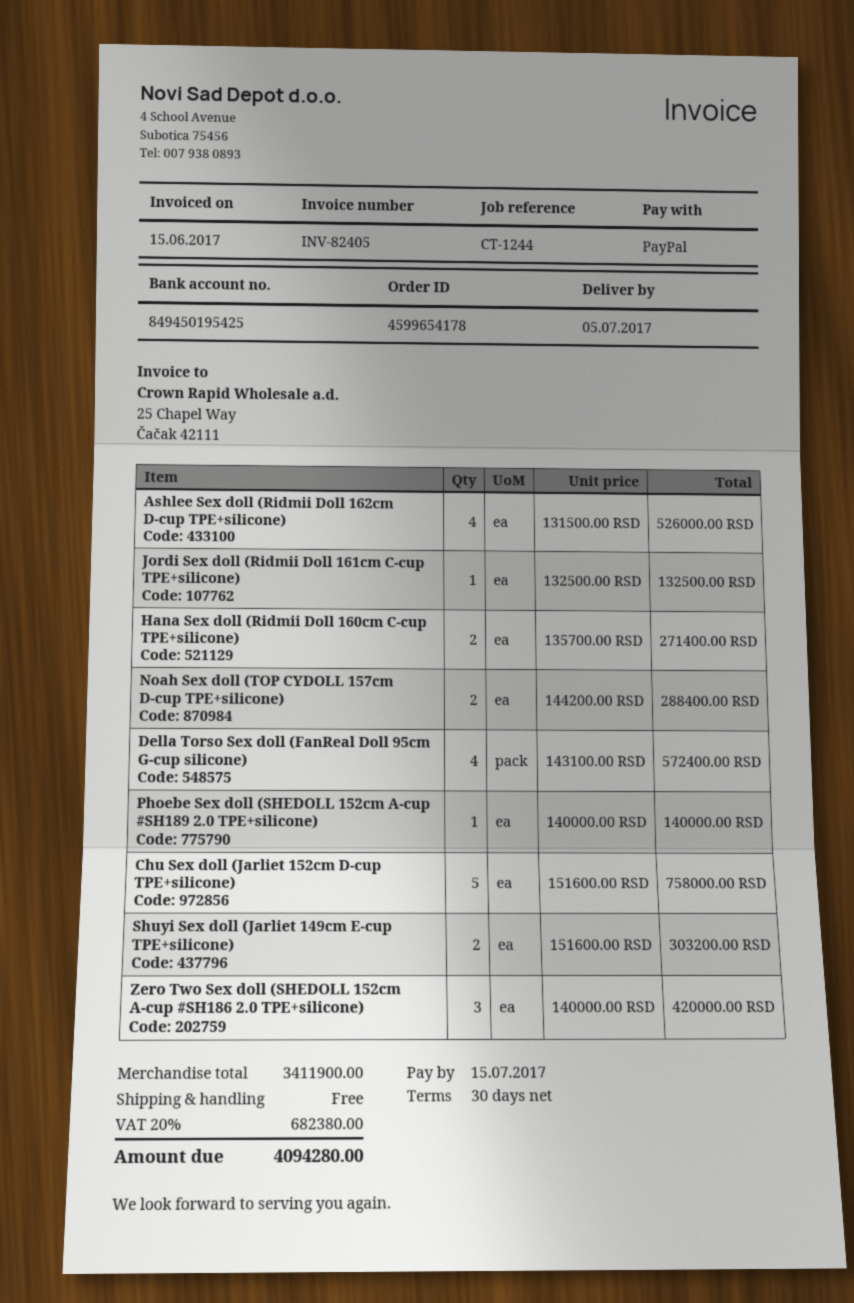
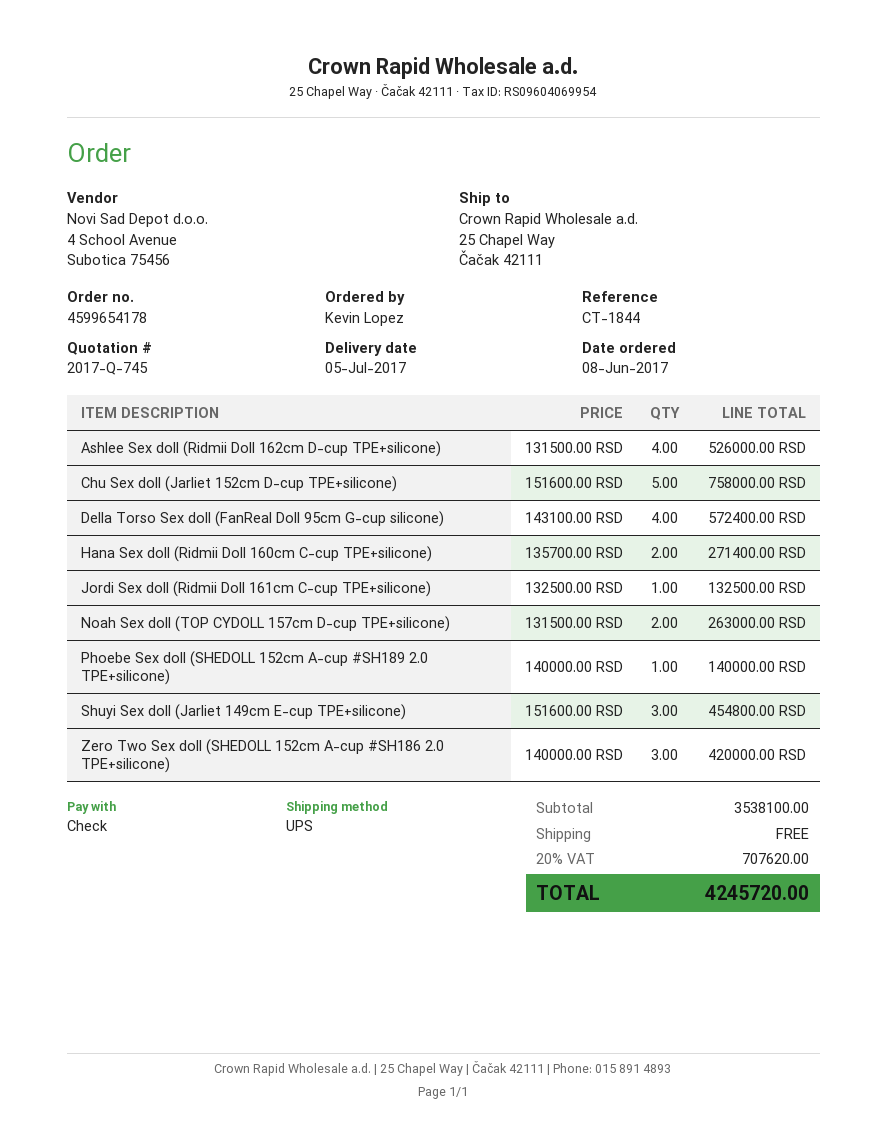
reference: CT-1244 -> CT-1844
payment method: PayPal -> cheque
Noah Sex doll (TOP CYDOLL 157cm D-cup TPE+silicone): 2 x 144200.00 = 288400.00 -> 2 x 131500.00 = 263000.00
Shuyi Sex doll (Jarliet 149cm E-cup TPE+silicone): 2 x 151600.00 = 303200.00 -> 3 x 151600.00 = 454800.00
subtotal: 3411900.00 -> 3538100.00
tax: 20% = 682380.00 -> 20% = 707620.00
total: 4094280.00 -> 4245720.00

